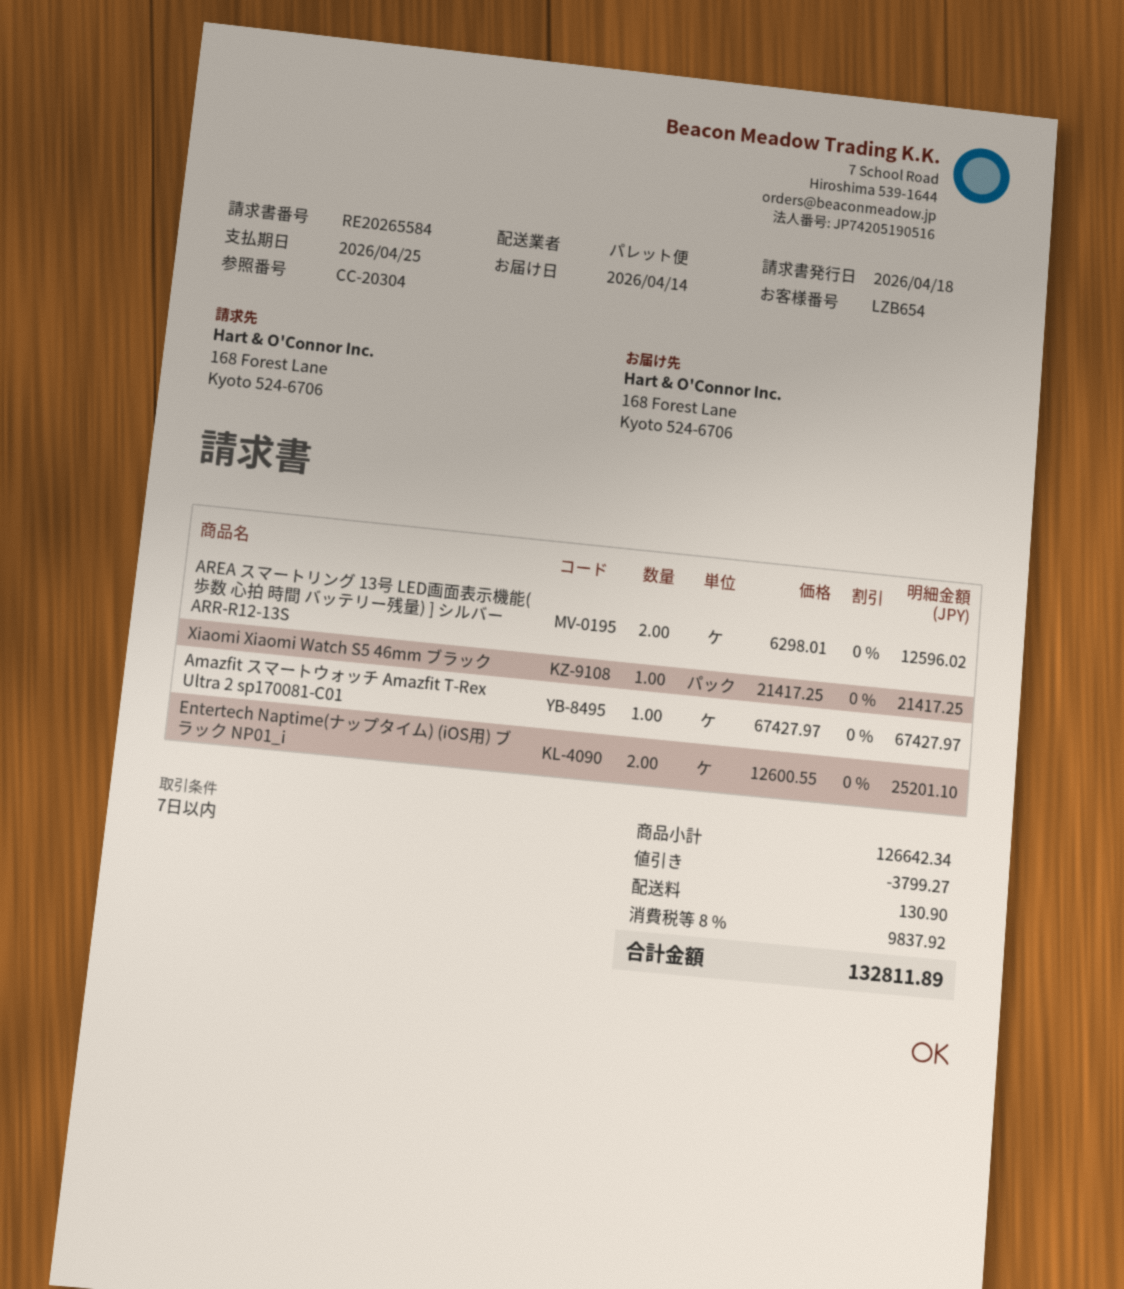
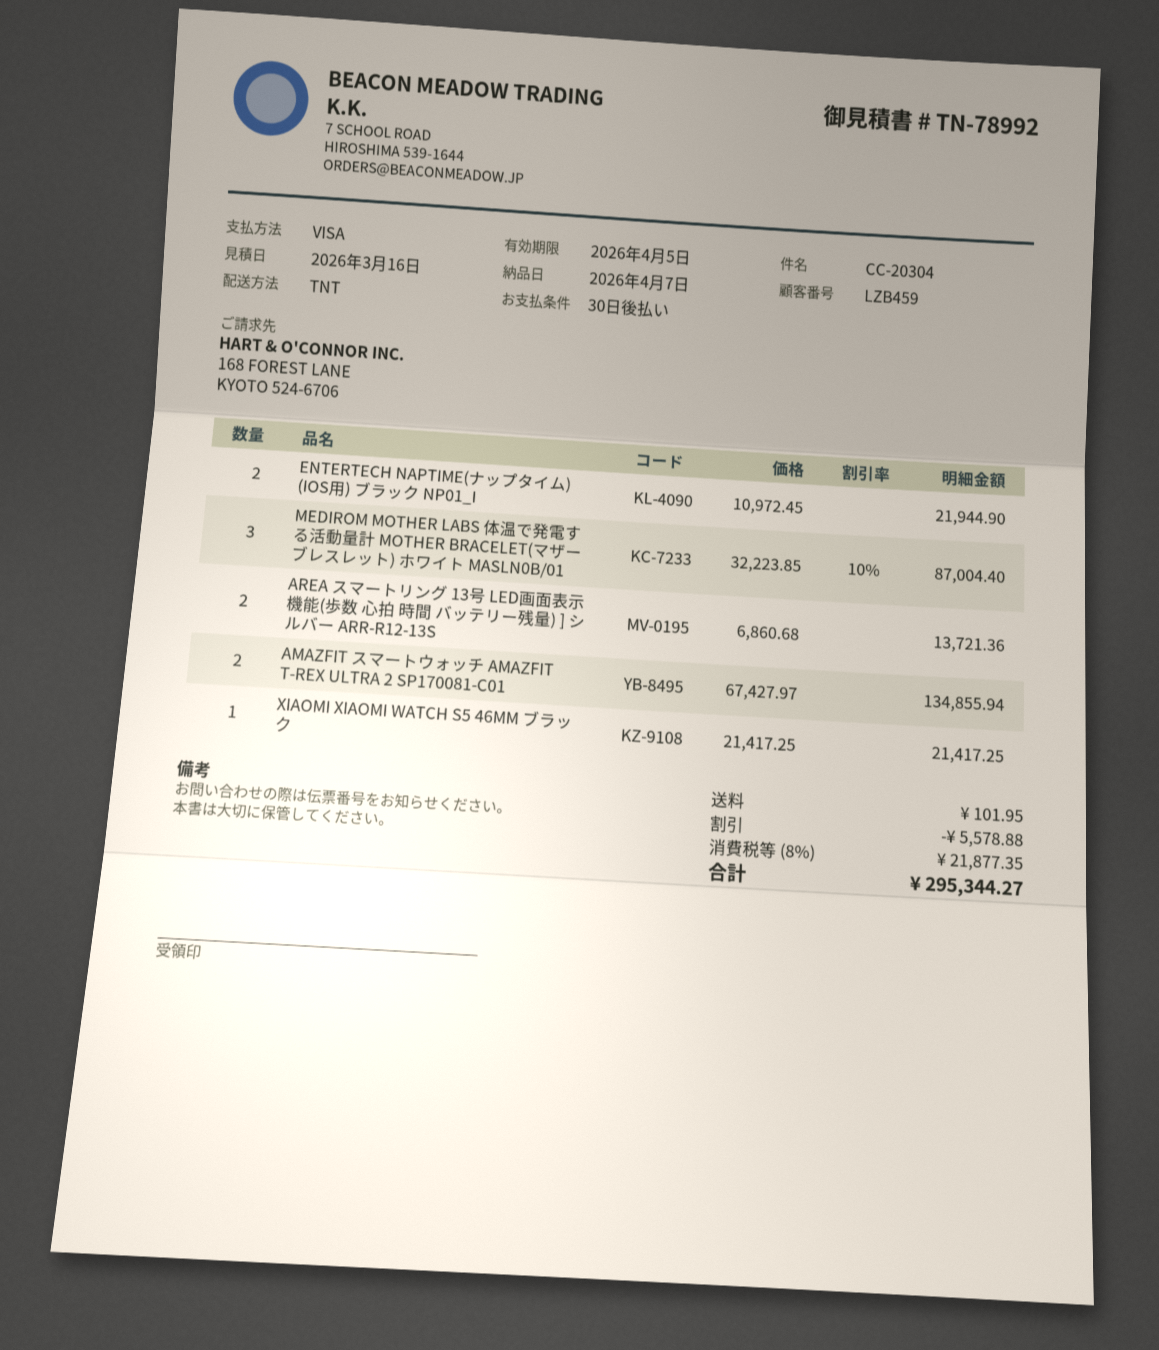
delivery date: 2026-04-14 -> 2026-04-07
payment terms: 7 days -> 30 days
customer number: LZB654 -> LZB459
shipping method: pallet freight -> TNT
AREA スマートリング 13号 LED画面表示機能(歩数 心拍 時間 バッテリー残量) ] シルバー ARR-R12-13S: 2 x 6298.01 = 12596.02 -> 2 x 6860.68 = 13721.36
Amazfit スマートウォッチ Amazfit T-Rex Ultra 2 sp170081-C01: 1 x 67427.97 = 67427.97 -> 2 x 67427.97 = 134855.94
Entertech Naptime(ナップタイム) (iOS用) ブラック NP01_i: 2 x 12600.55 = 25201.10 -> 2 x 10972.45 = 21944.90
MEDIROM MOTHER LABS 体温で発電する活動量計 MOTHER BRACELET(マザーブレスレット) ホワイト MASLN0B/01: none -> 3 x 32223.85 - 10% = 87004.40
discount: 3799.27 -> 5578.88
shipping: 130.90 -> 101.95
tax: 8% = 9837.92 -> 8% = 21877.35
total: 132811.89 -> 295344.27

